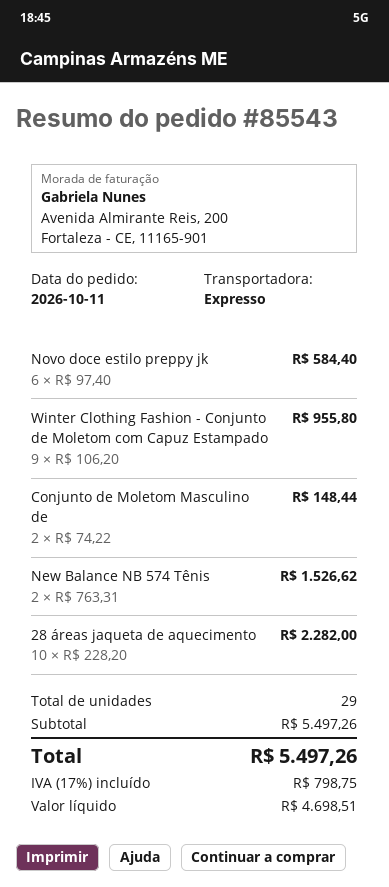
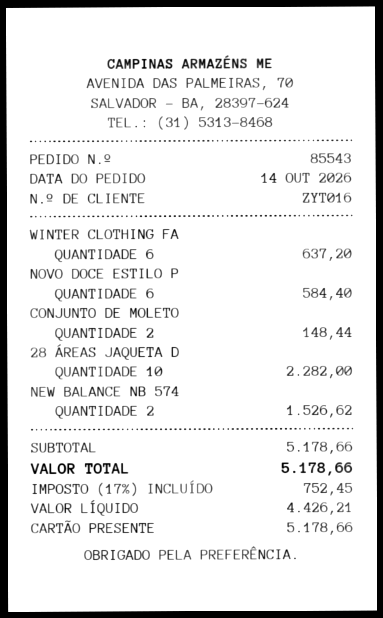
order date: 2026-10-11 -> 2026-10-14
Winter Clothing Fashion - Conjunto de Moletom com Capuz Estampado: 9 for 955.80 -> 6 for 637.20
subtotal: 5497.26 -> 5178.66
net: 4698.51 -> 4426.21
tax: 17% = 798.75 -> 17% = 752.45
total: 5497.26 -> 5178.66

